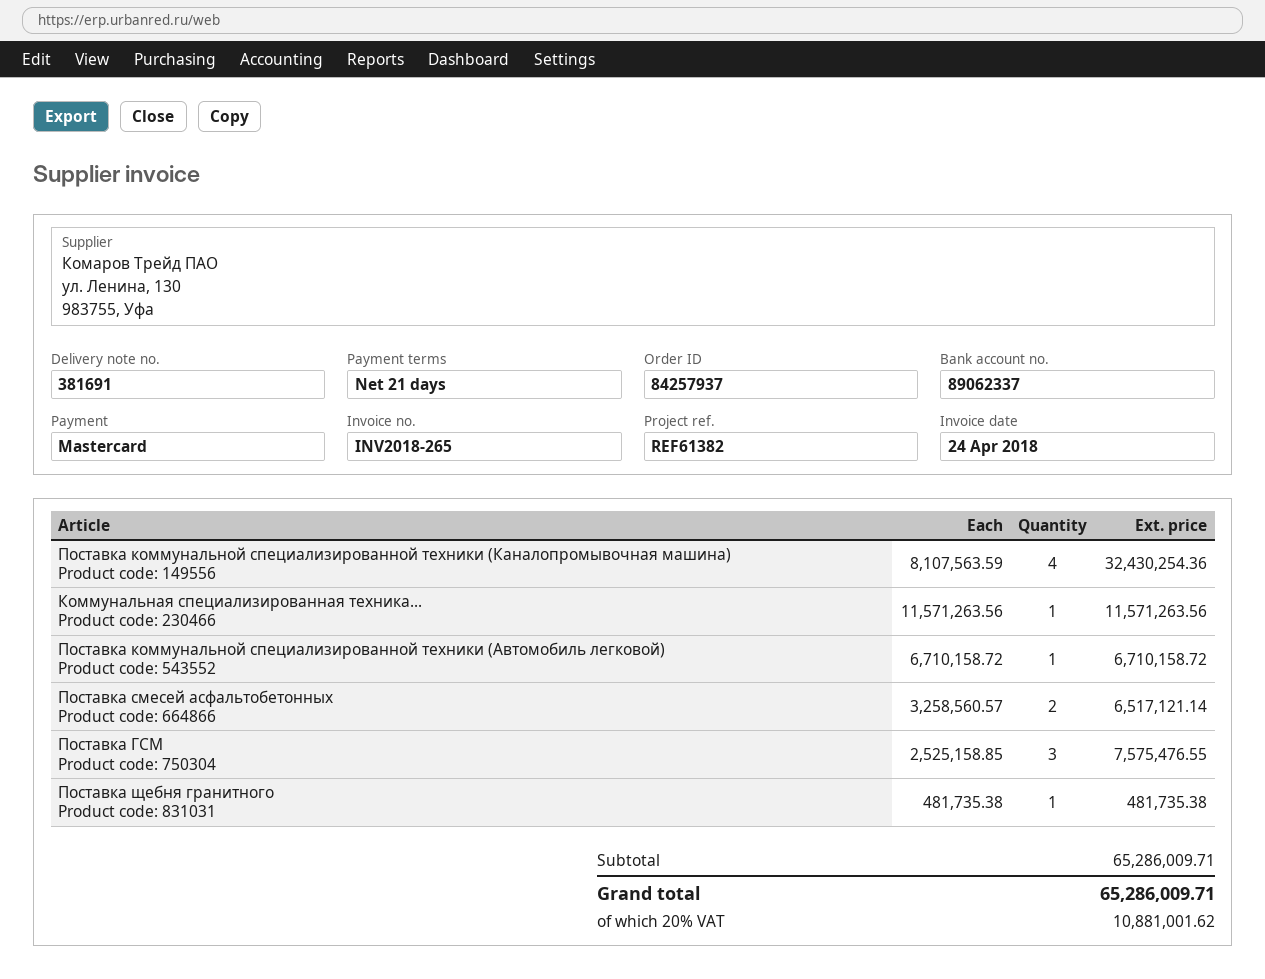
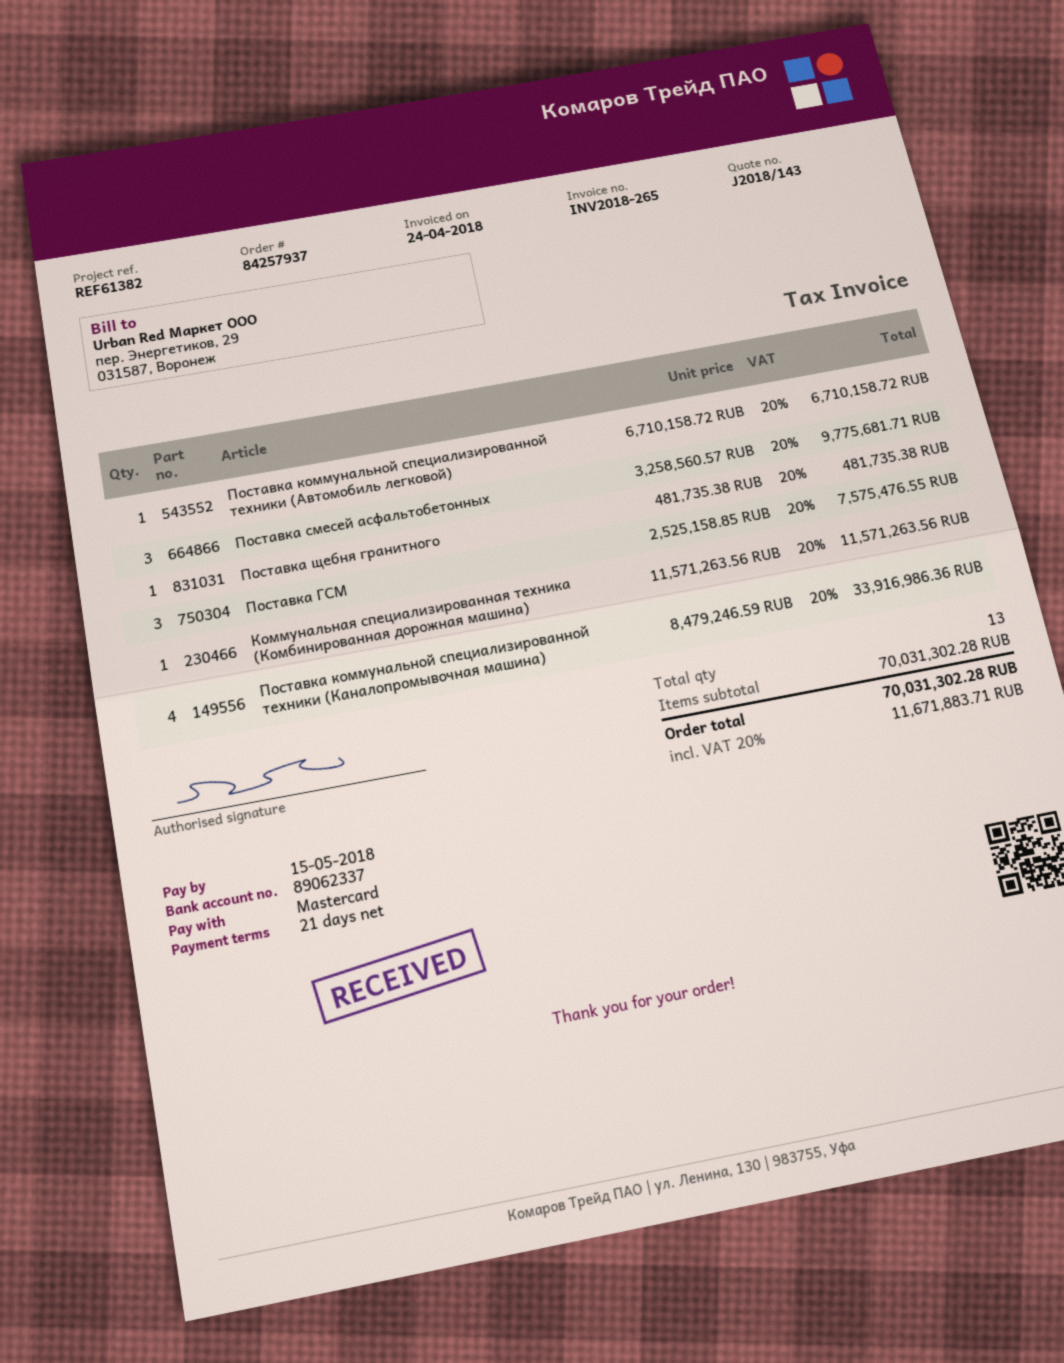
Поставка коммунальной специализированной техники (Каналопромывочная машина): 4 x 8107563.59 = 32430254.36 -> 4 x 8479246.59 = 33916986.36
Поставка смесей асфальтобетонных: 2 x 3258560.57 = 6517121.14 -> 3 x 3258560.57 = 9775681.71
subtotal: 65286009.71 -> 70031302.28
tax: 20% = 10881001.62 -> 20% = 11671883.71
total: 65286009.71 -> 70031302.28

